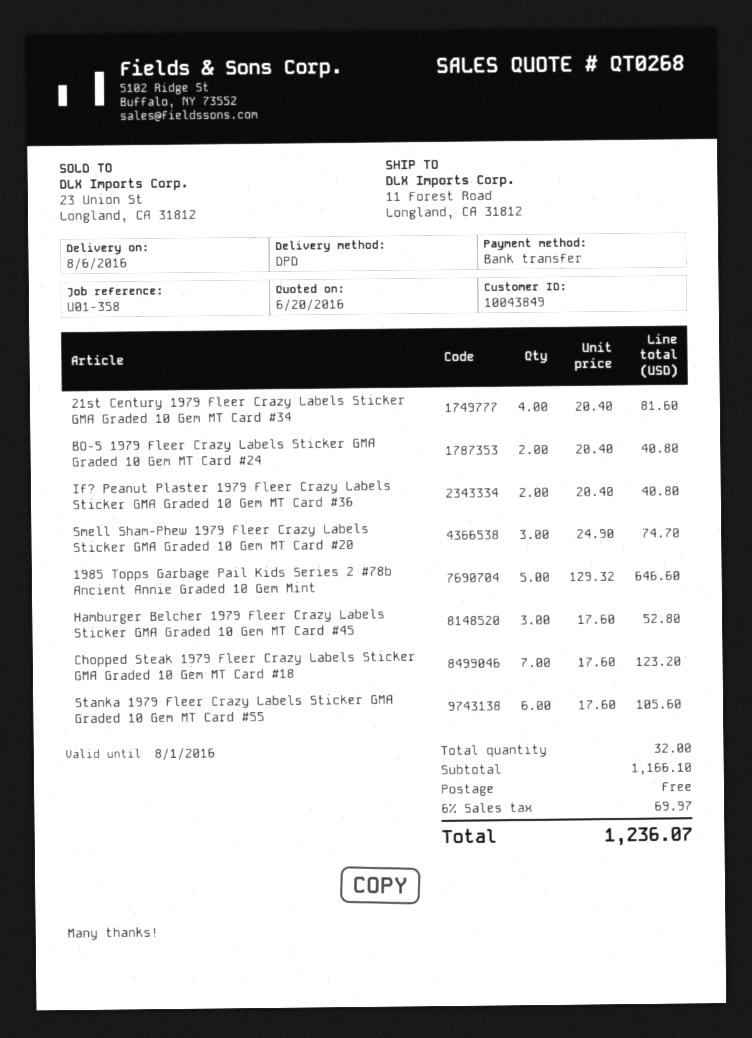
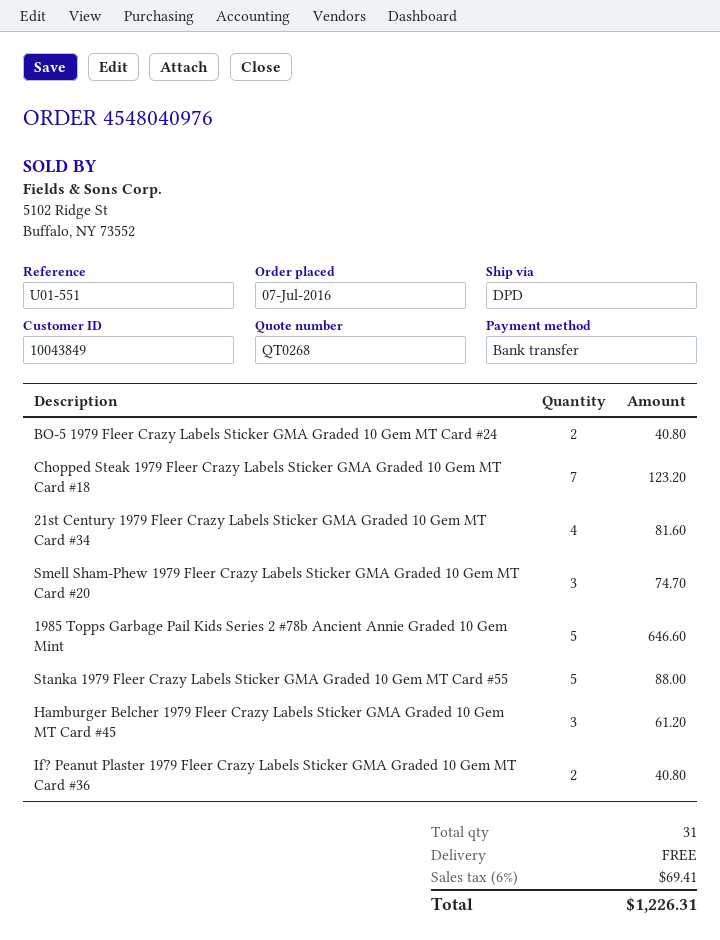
reference: U01-358 -> U01-551
Hamburger Belcher 1979 Fleer Crazy Labels Sticker GMA Graded 10 Gem MT Card #45: 3 for 52.80 -> 3 for 61.20
Stanka 1979 Fleer Crazy Labels Sticker GMA Graded 10 Gem MT Card #55: 6 for 105.60 -> 5 for 88.00
total quantity: 32 -> 31
tax: 6% = 69.97 -> 6% = 69.41
total: 1236.07 -> 1226.31

